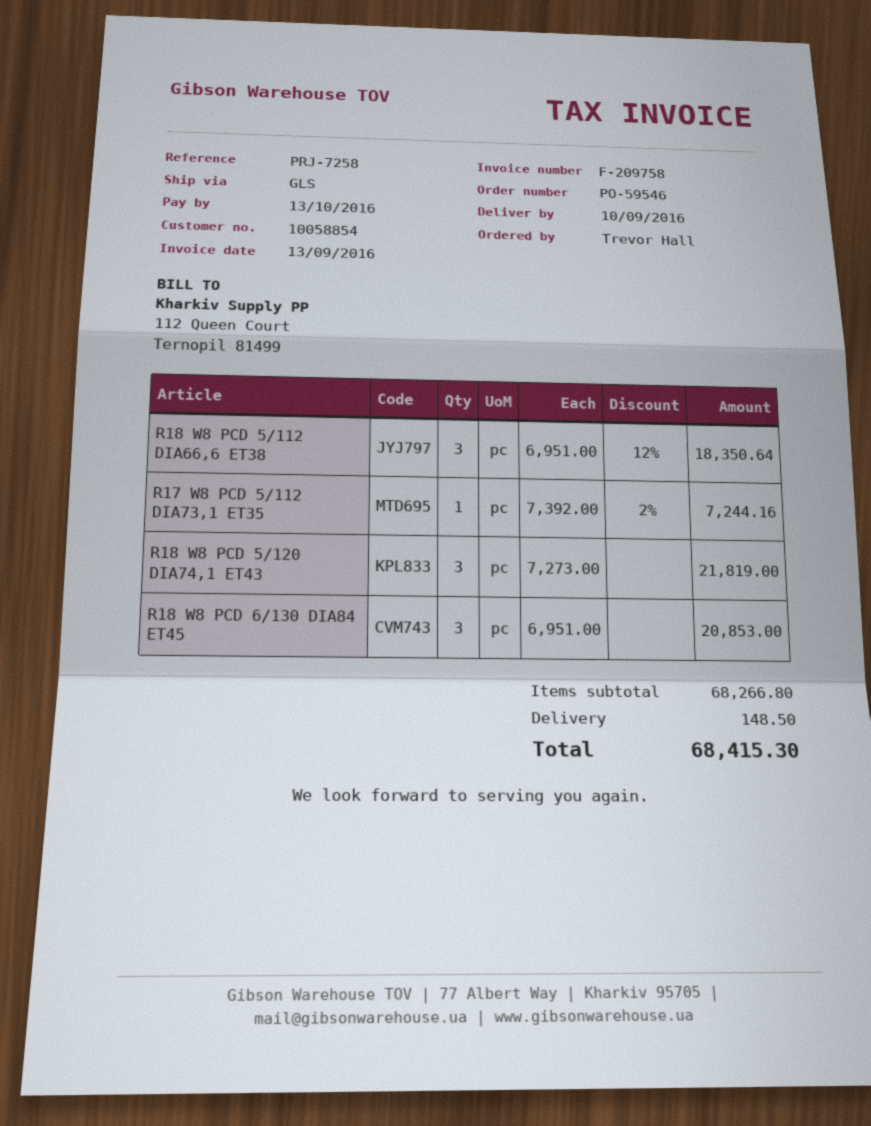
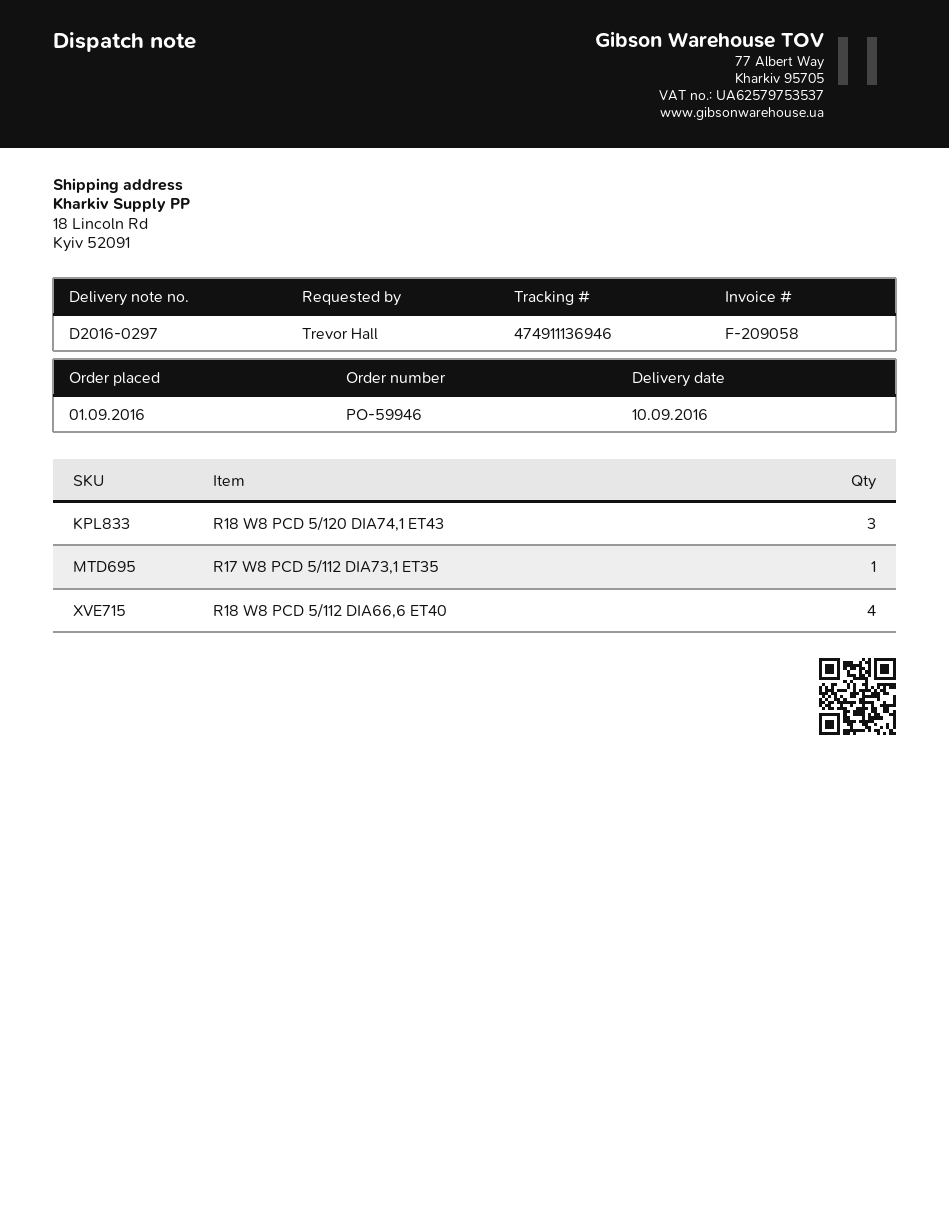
order number: PO-59546 -> PO-59946
invoice number: F-209758 -> F-209058
R18 W8 PCD 5/112 DIA66,6 ET38: 3 -> none
R18 W8 PCD 6/130 DIA84 ET45: 3 -> none
R18 W8 PCD 5/112 DIA66,6 ET40: none -> 4

